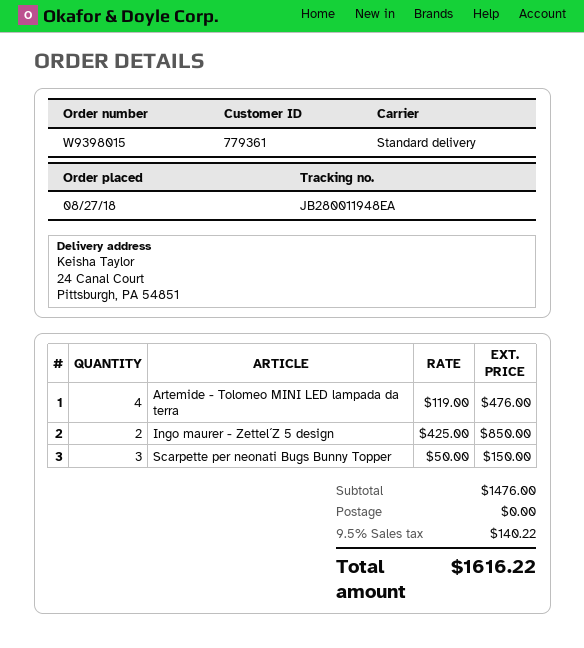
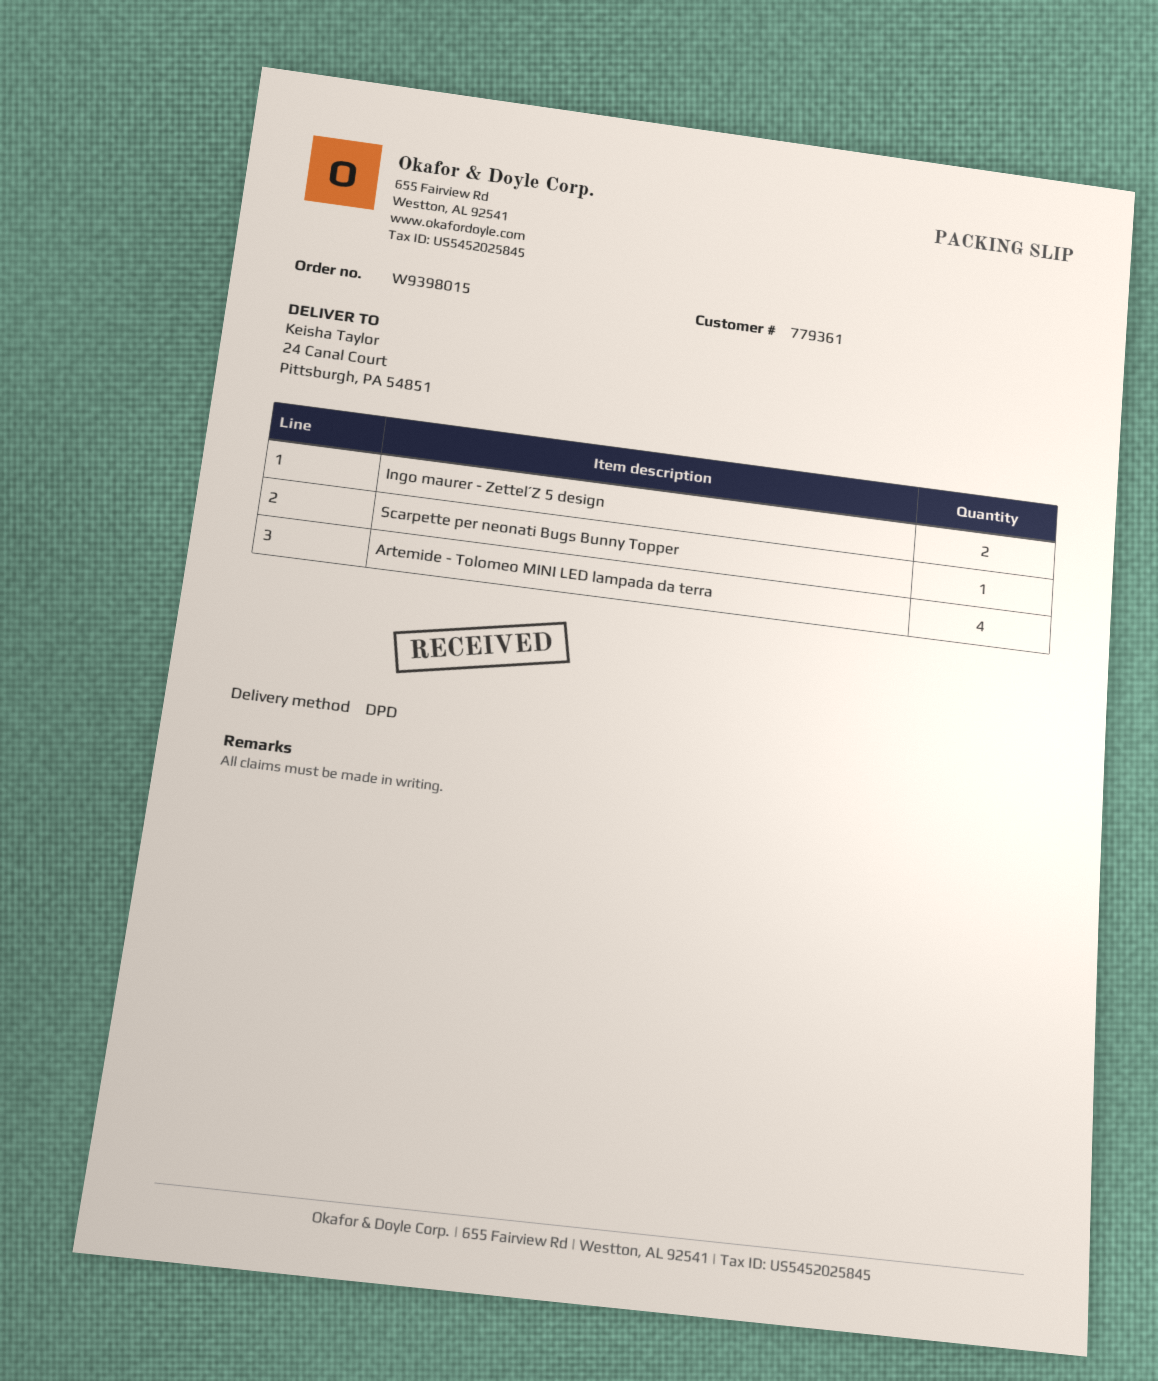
shipping method: standard -> DPD
Scarpette per neonati Bugs Bunny Topper: 3 -> 1

